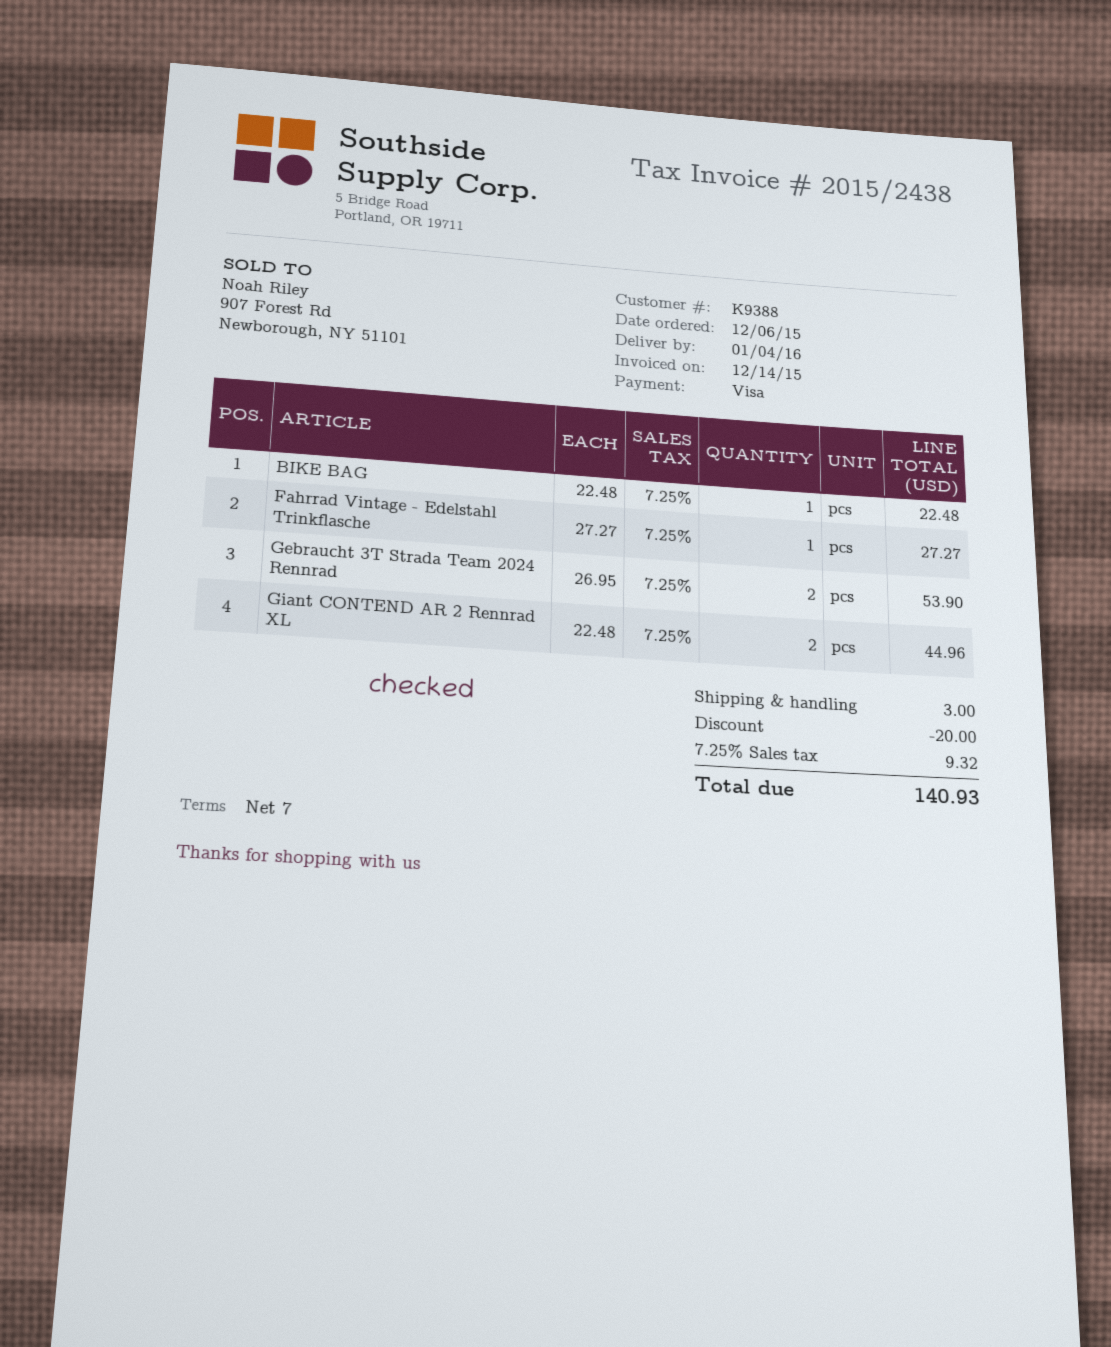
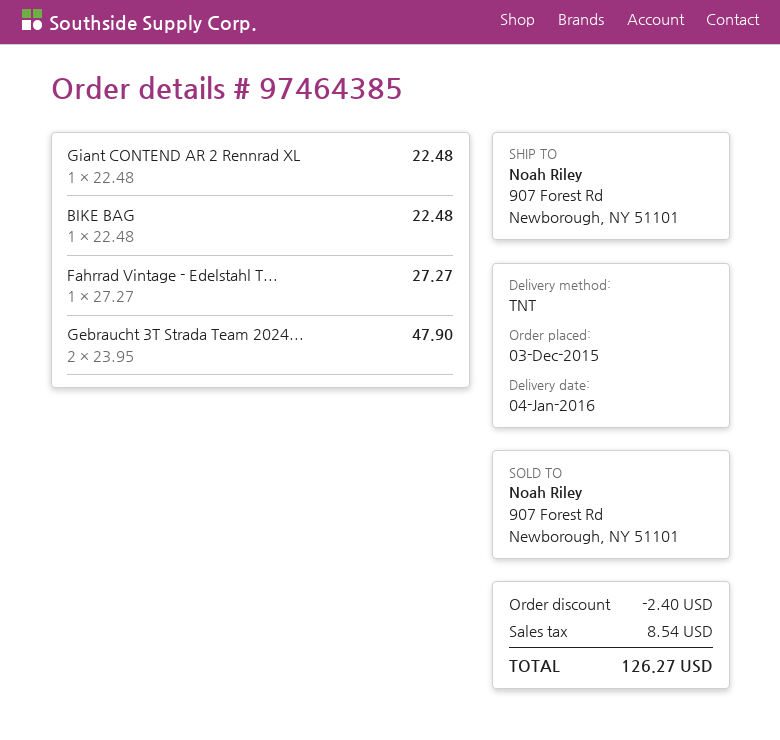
order date: 2015-12-06 -> 2015-12-03
Gebraucht 3T Strada Team 2024 Rennrad: 2 x 26.95 = 53.90 -> 2 x 23.95 = 47.90
Giant CONTEND AR 2 Rennrad XL: 2 x 22.48 = 44.96 -> 1 x 22.48 = 22.48
discount: 20.00 -> 2.40
shipping: 3.00 -> none
tax: 9.32 -> 8.54
total: 140.93 -> 126.27

